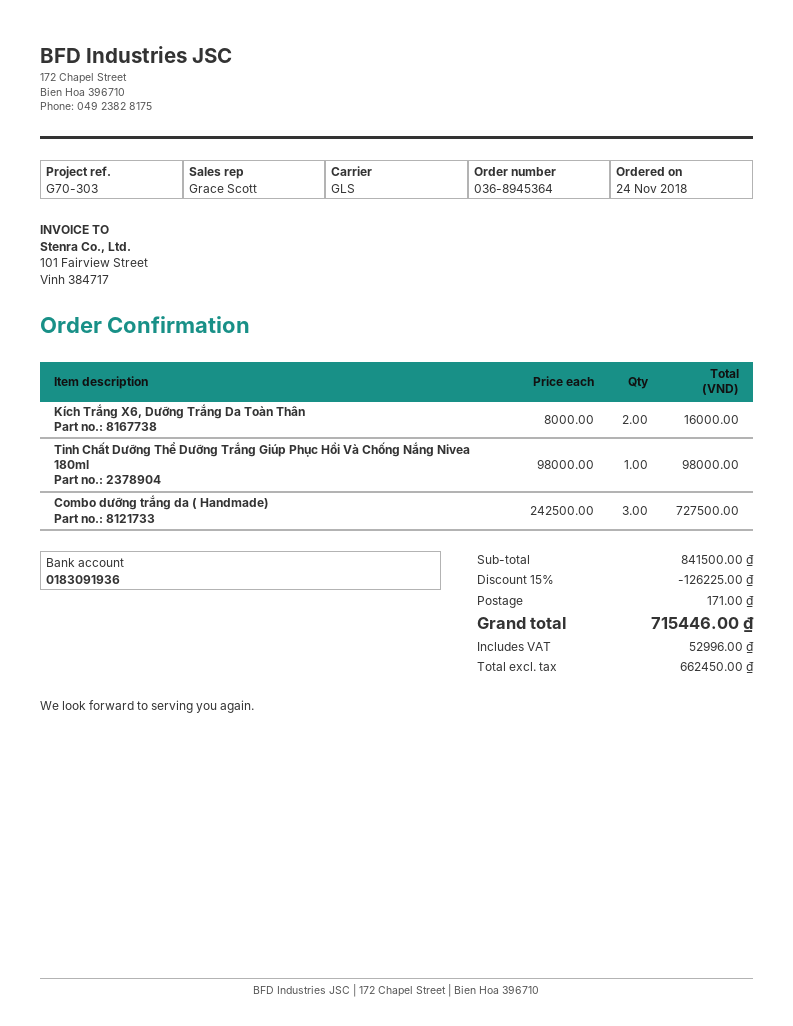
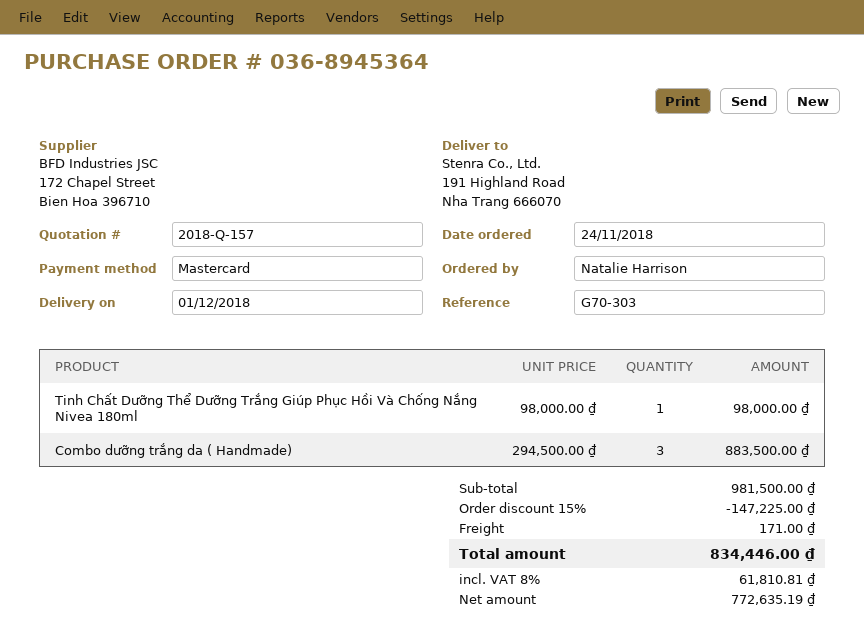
Kích Trắng X6, Dưỡng Trắng Da Toàn Thân: 2 x 8000.00 = 16000.00 -> none
Combo dưỡng trắng da ( Handmade): 3 x 242500.00 = 727500.00 -> 3 x 294500.00 = 883500.00
subtotal: 841500.00 -> 981500.00
discount: 15% = 126225.00 -> 15% = 147225.00
net: 662450.00 -> 772635.19
tax: 52996.00 -> 61810.81
total: 715446.00 -> 834446.00

